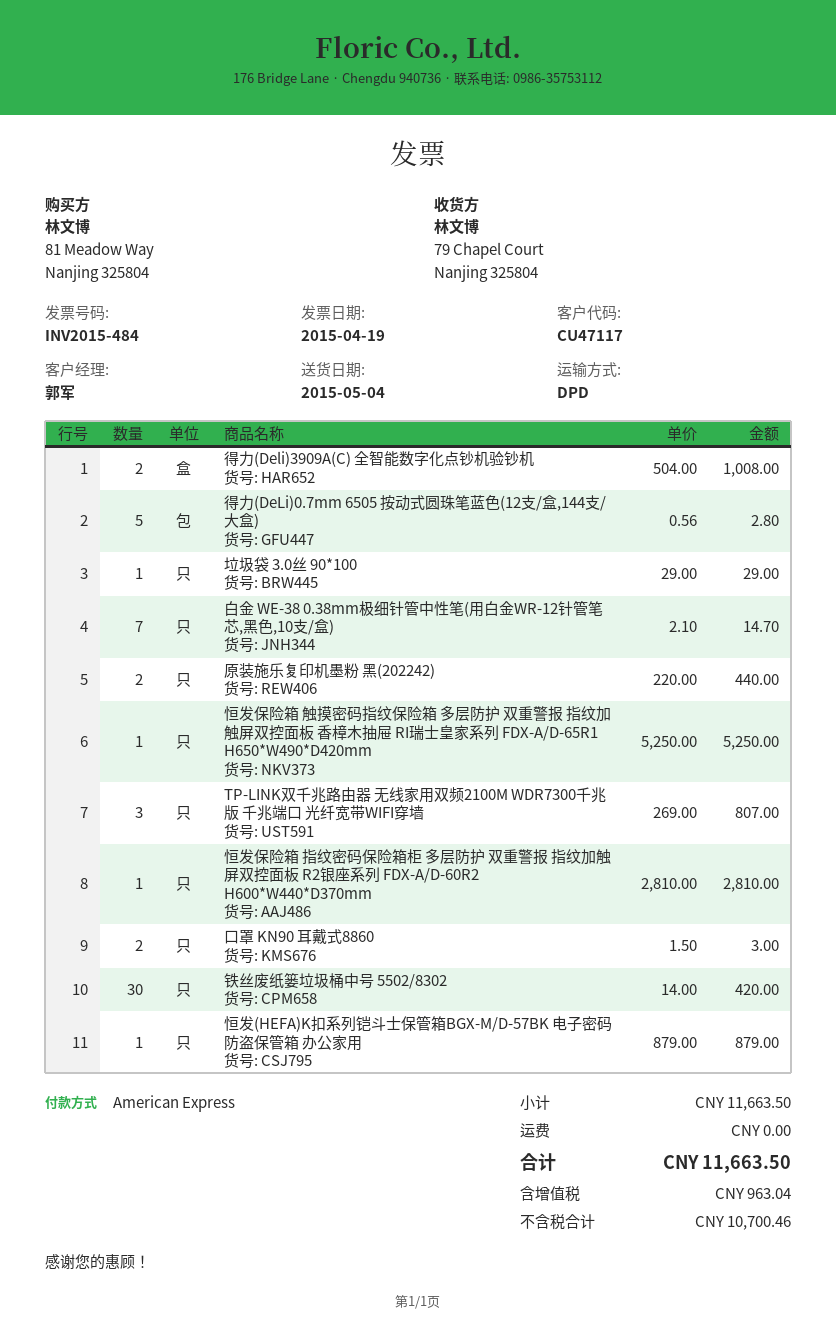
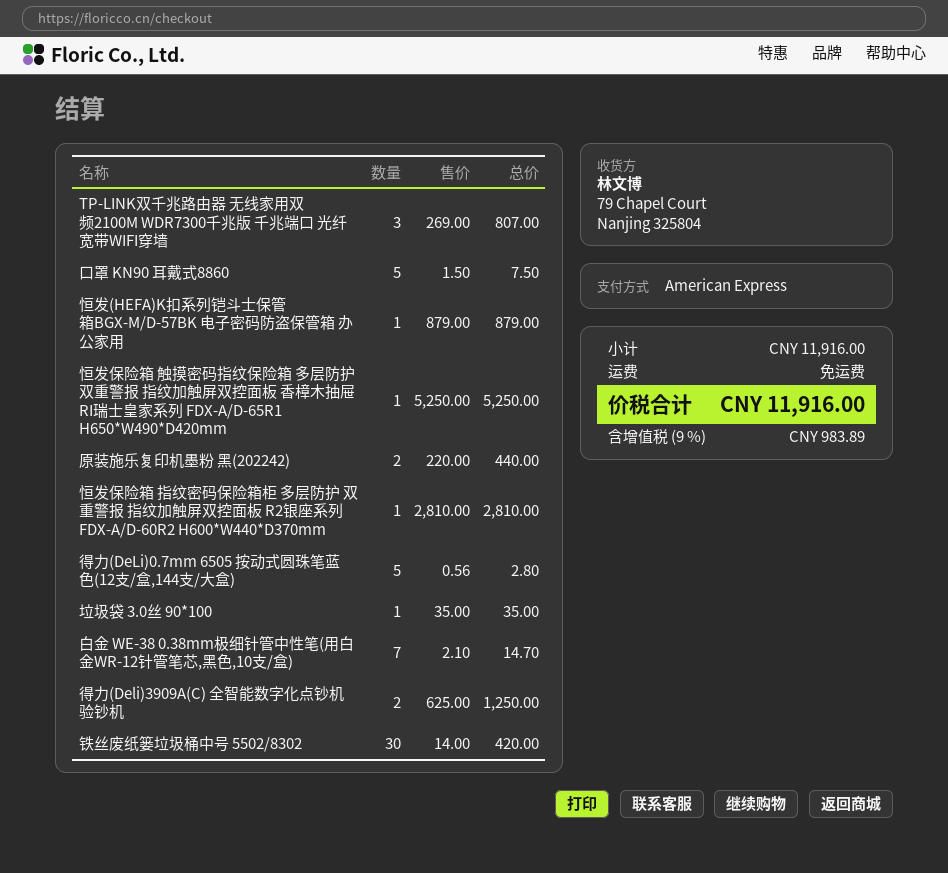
得力(Deli)3909A(C) 全智能数字化点钞机验钞机: 2 x 504.00 = 1008.00 -> 2 x 625.00 = 1250.00
垃圾袋 3.0丝 90*100: 1 x 29.00 = 29.00 -> 1 x 35.00 = 35.00
口罩 KN90 耳戴式8860: 2 x 1.50 = 3.00 -> 5 x 1.50 = 7.50
subtotal: 11663.50 -> 11916.00
tax: 963.04 -> 983.89
total: 11663.50 -> 11916.00

